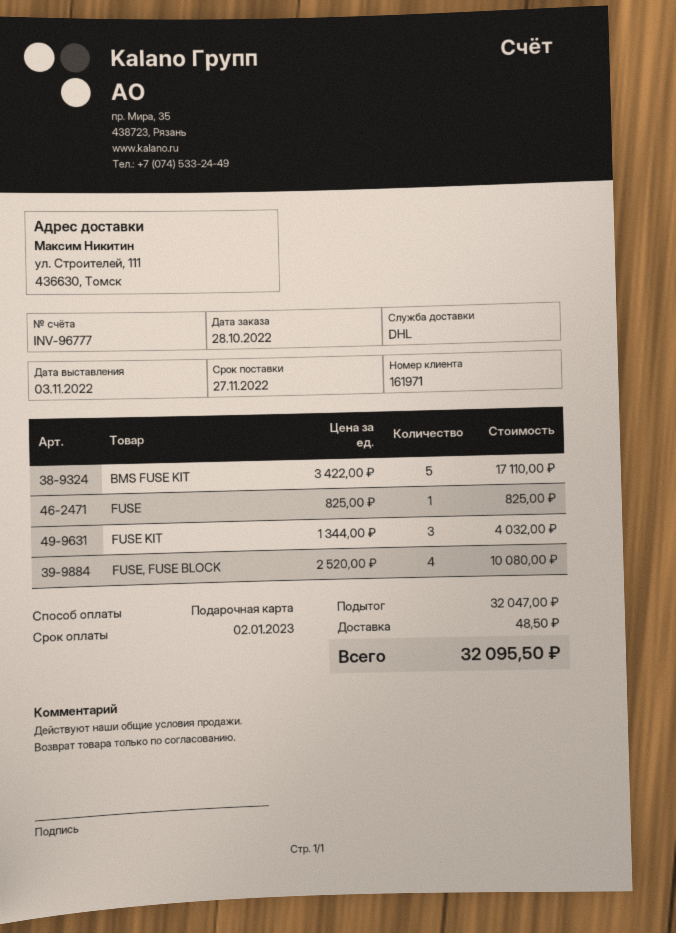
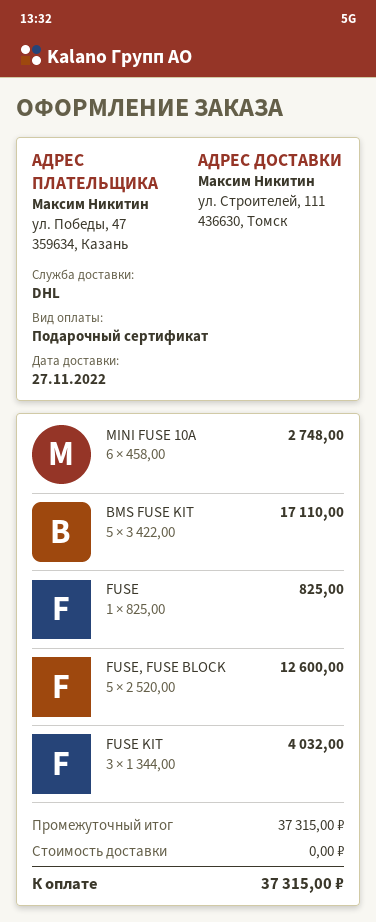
FUSE, FUSE BLOCK: 4 x 2520.00 = 10080.00 -> 5 x 2520.00 = 12600.00
MINI FUSE 10A: none -> 6 x 458.00 = 2748.00
subtotal: 32047.00 -> 37315.00
shipping: 48.50 -> 0.00
total: 32095.50 -> 37315.00

